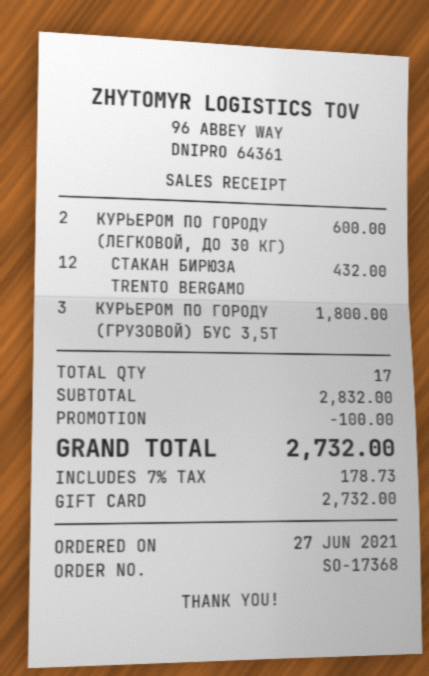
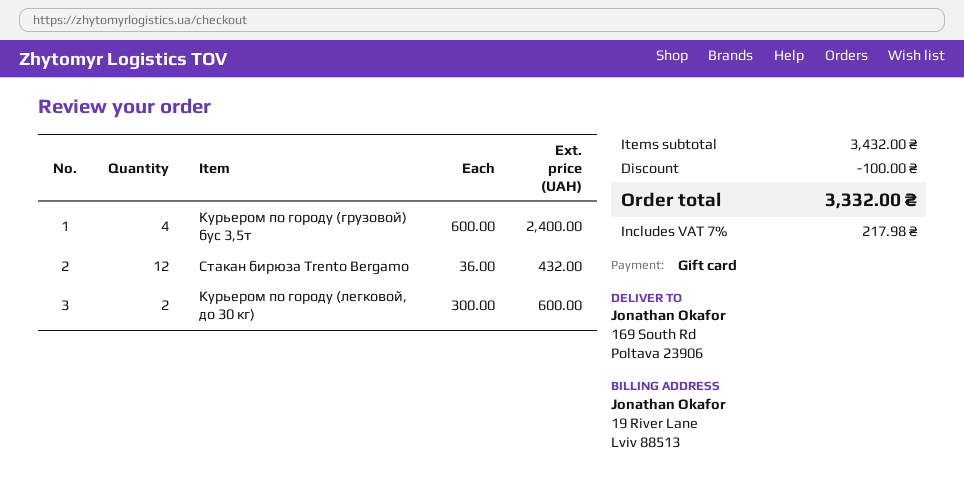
КУРЬЕРОМ ПО ГОРОДУ (ГРУЗОВОЙ) БУС 3,5Т: 3 for 1800.00 -> 4 for 2400.00
subtotal: 2832.00 -> 3432.00
tax: 7% = 178.73 -> 7% = 217.98
total: 2732.00 -> 3332.00

